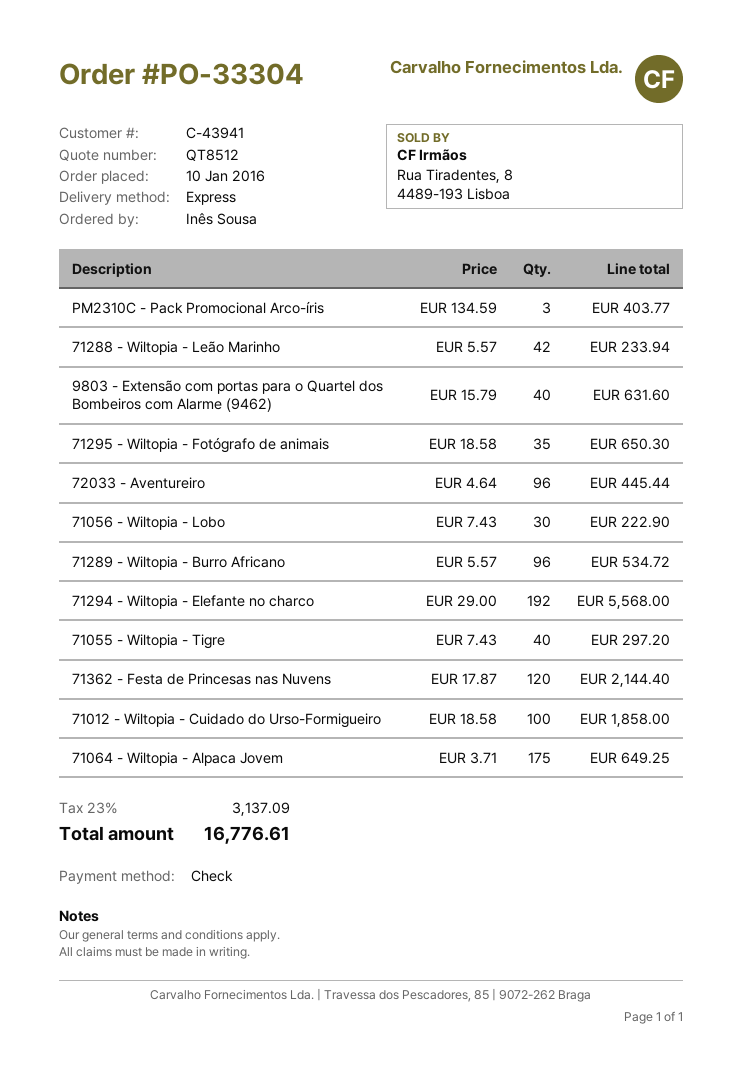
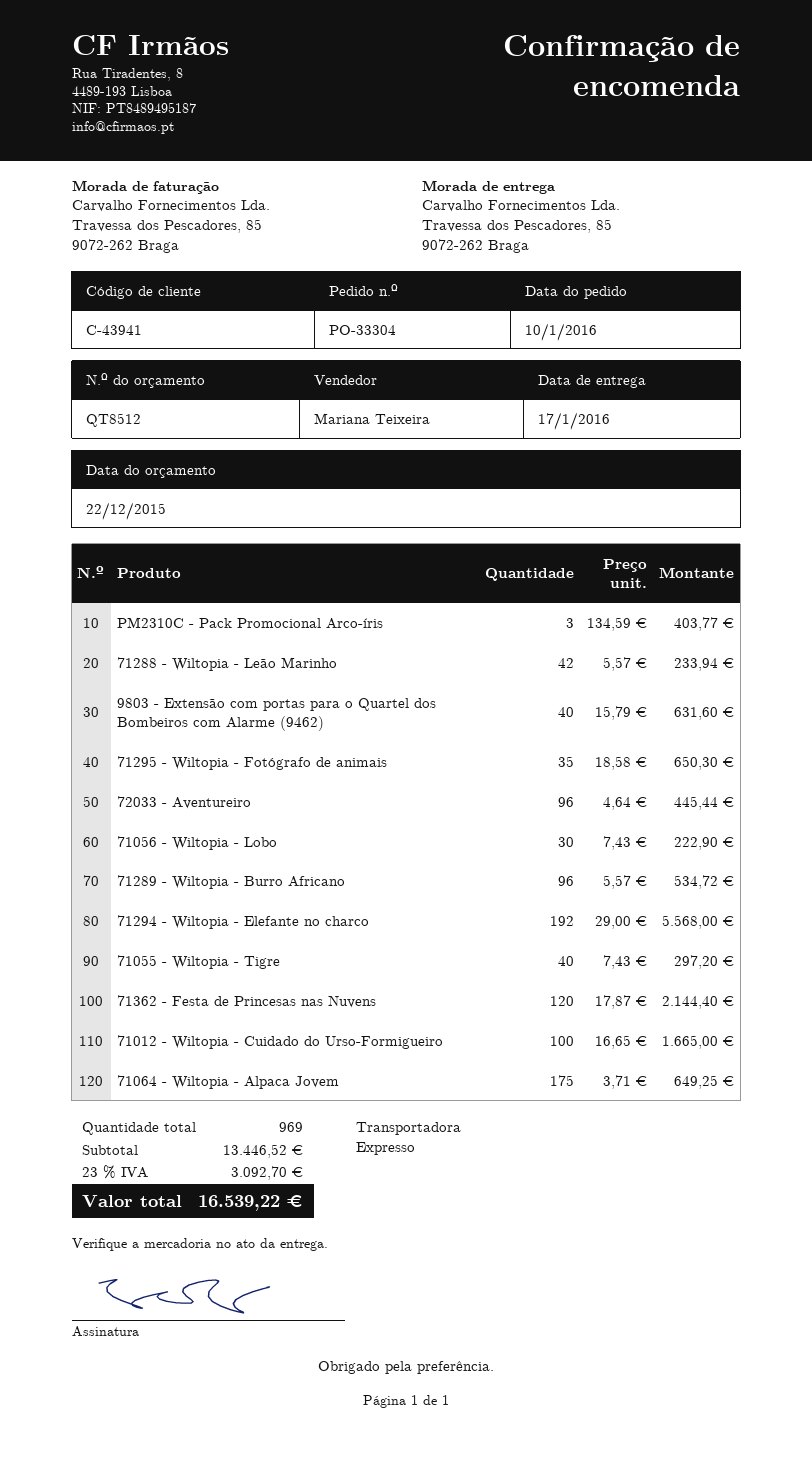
71012 - Wiltopia - Cuidado do Urso-Formigueiro: 100 x 18.58 = 1858.00 -> 100 x 16.65 = 1665.00
tax: 23% = 3137.09 -> 23% = 3092.70
total: 16776.61 -> 16539.22

